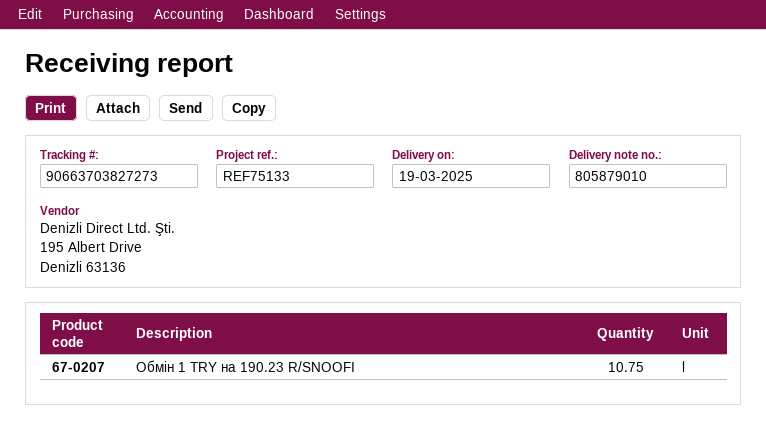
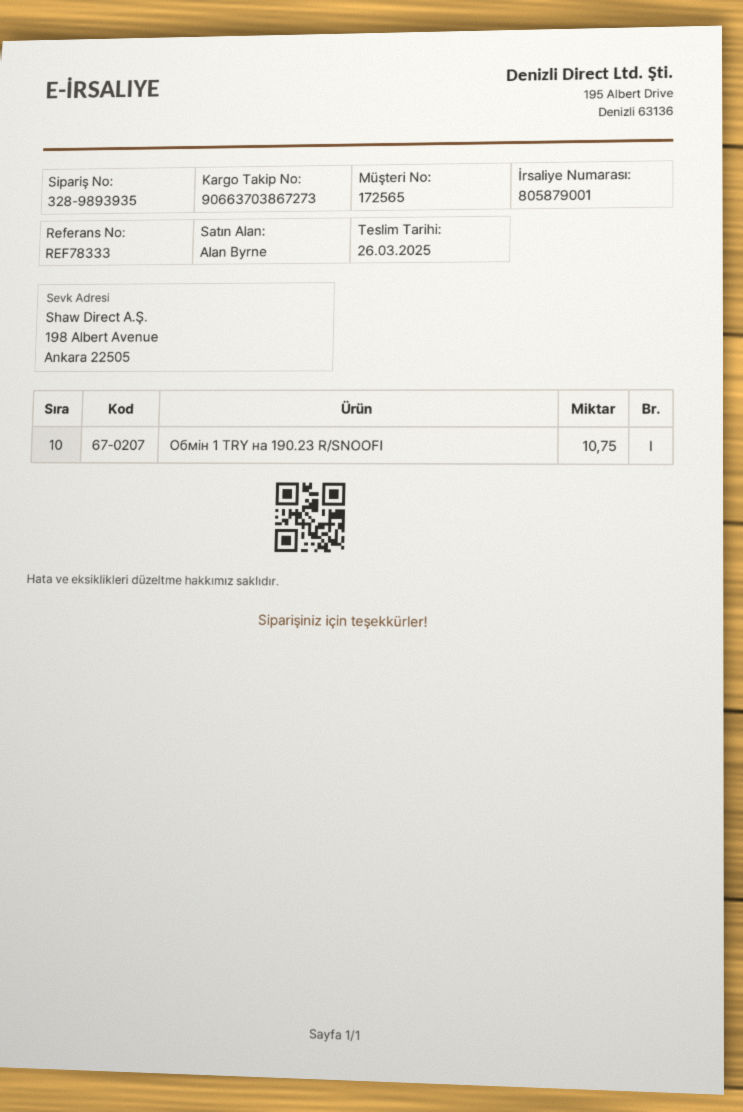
delivery note number: 805879010 -> 805879001
delivery date: 2025-03-19 -> 2025-03-26
reference: REF75133 -> REF78333
tracking number: 90663703827273 -> 90663703867273

